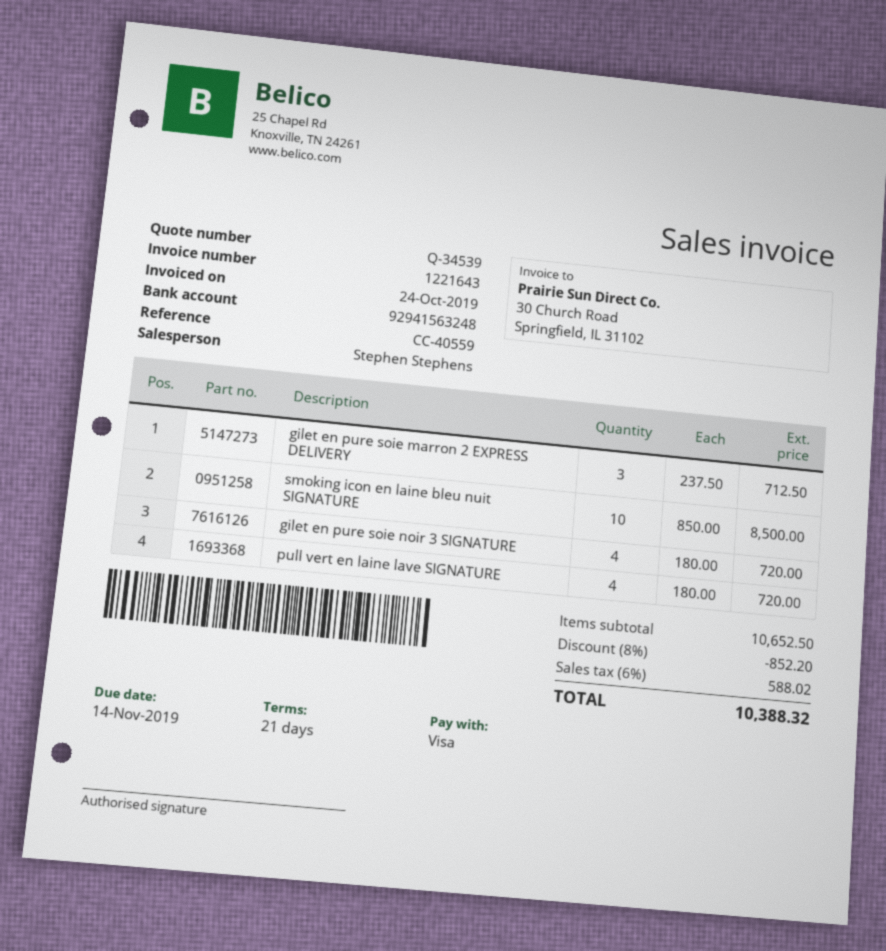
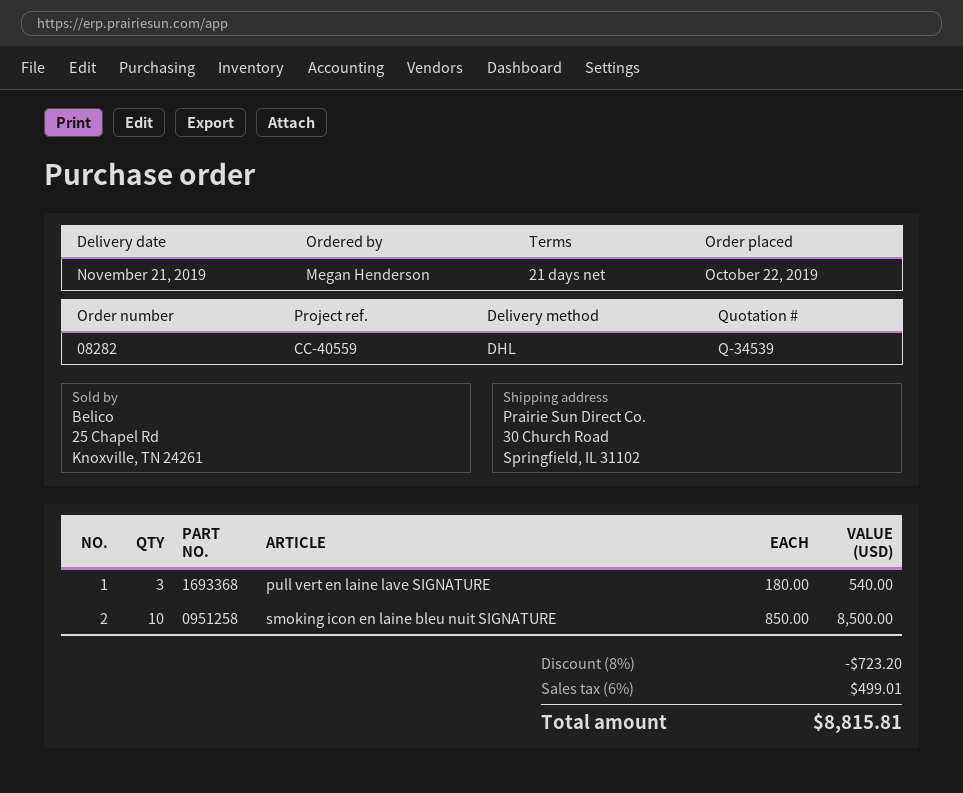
gilet en pure soie marron 2 EXPRESS DELIVERY: 3 x 237.50 = 712.50 -> none
gilet en pure soie noir 3 SIGNATURE: 4 x 180.00 = 720.00 -> none
pull vert en laine lave SIGNATURE: 4 x 180.00 = 720.00 -> 3 x 180.00 = 540.00
discount: 8% = 852.20 -> 8% = 723.20
tax: 6% = 588.02 -> 6% = 499.01
total: 10388.32 -> 8815.81

